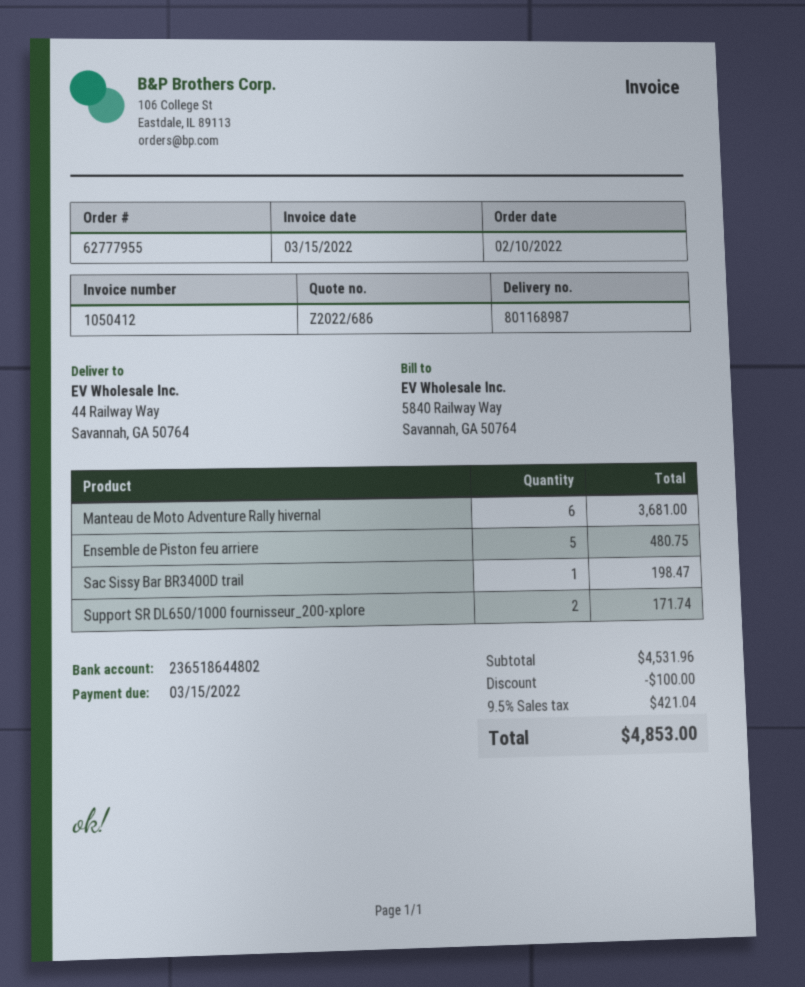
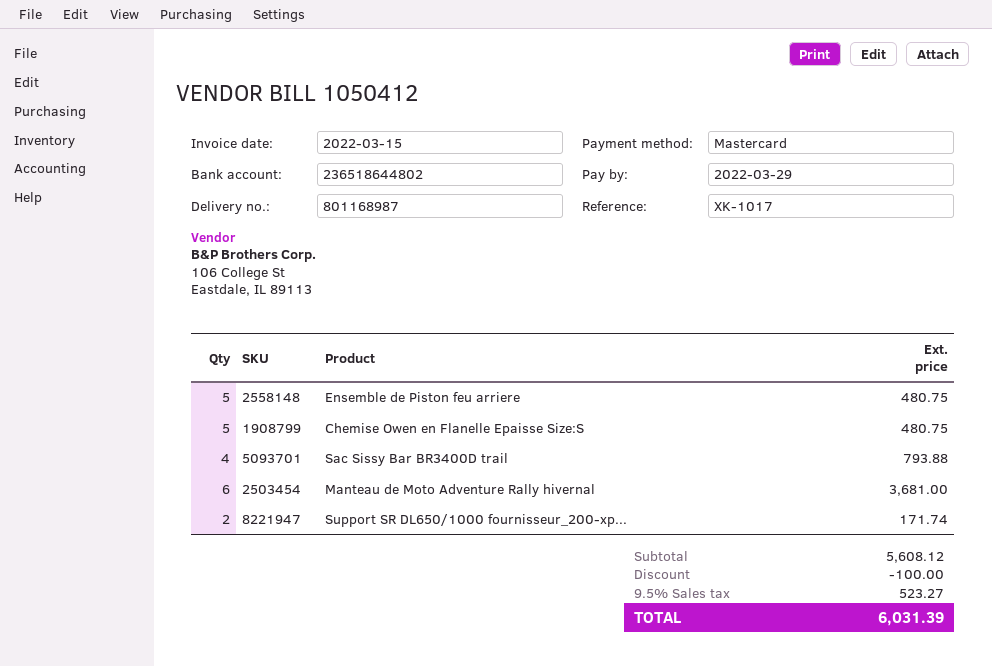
due date: 2022-03-15 -> 2022-03-29
Sac Sissy Bar BR3400D trail: 1 for 198.47 -> 4 for 793.88
Chemise Owen en Flanelle Epaisse Size:S: none -> 5 for 480.75
subtotal: 4531.96 -> 5608.12
tax: 9.5% = 421.04 -> 9.5% = 523.27
total: 4853.00 -> 6031.39

